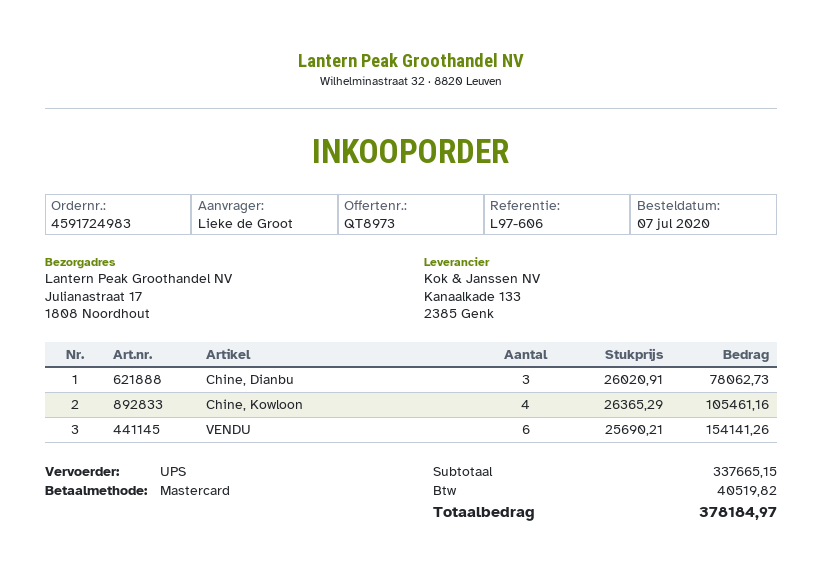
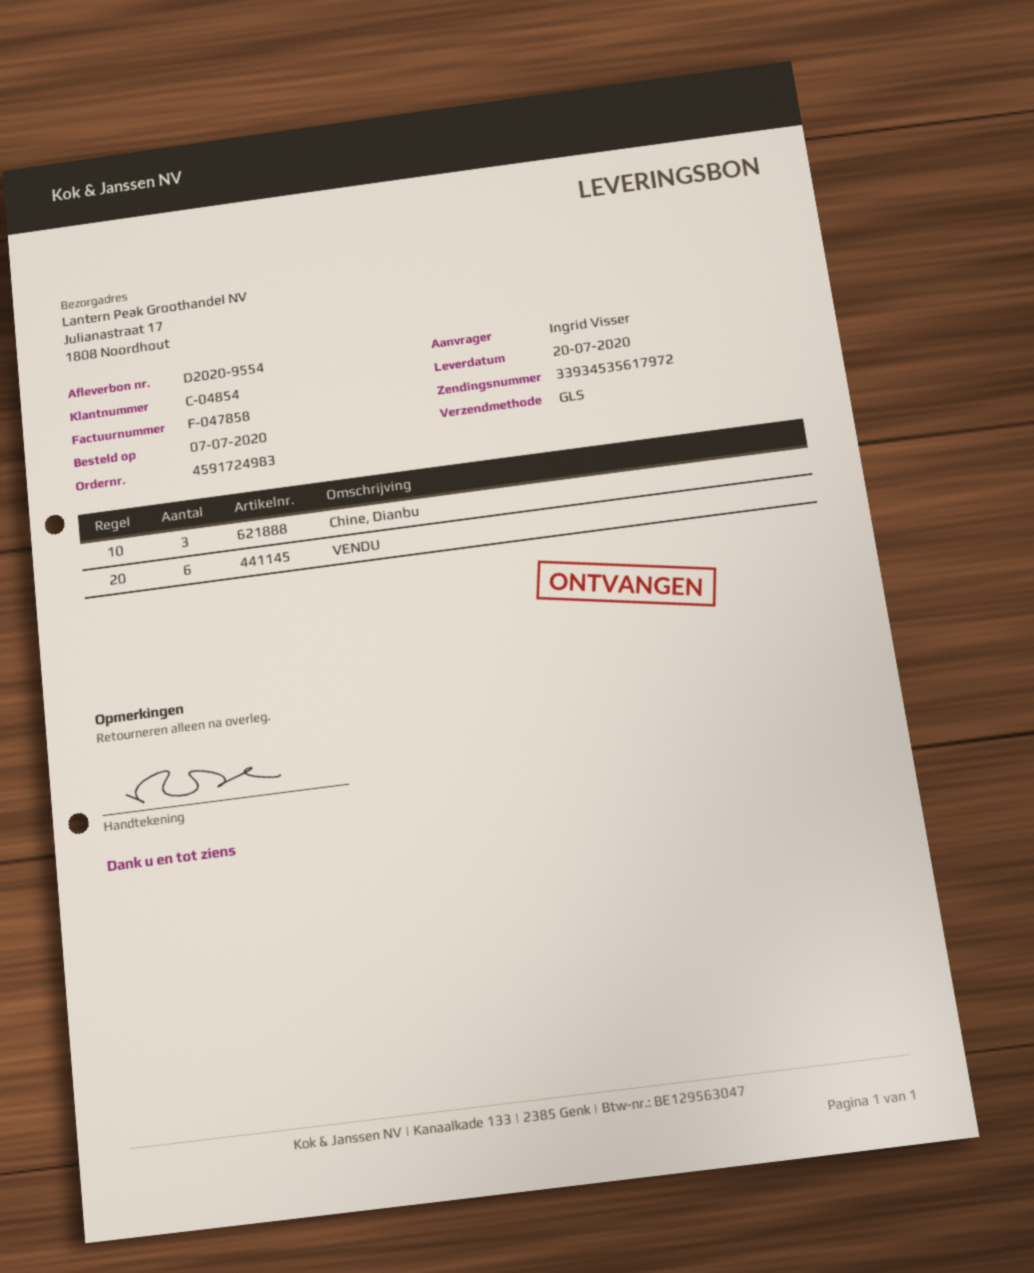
ordered by: Lieke de Groot -> Ingrid Visser
shipping method: UPS -> GLS
Chine, Kowloon: 4 -> none

